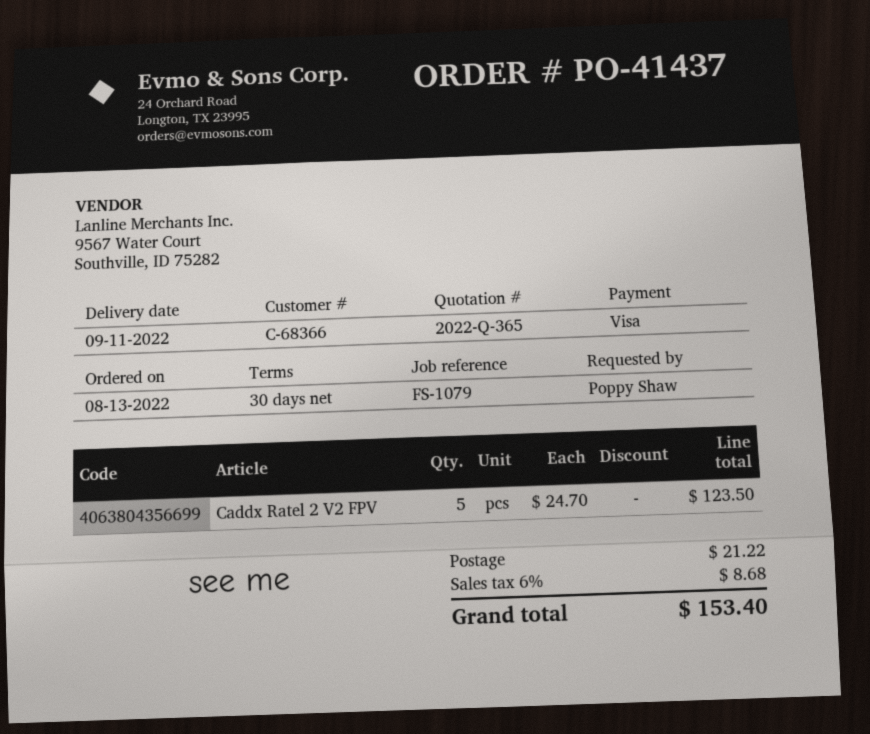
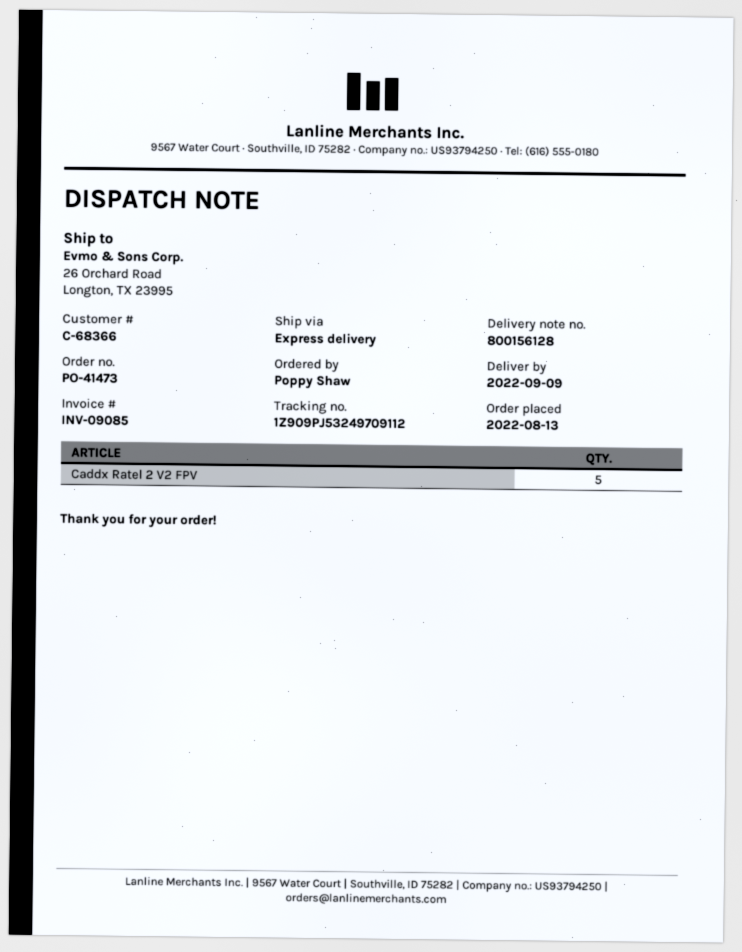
order number: PO-41437 -> PO-41473
delivery date: 2022-09-11 -> 2022-09-09

